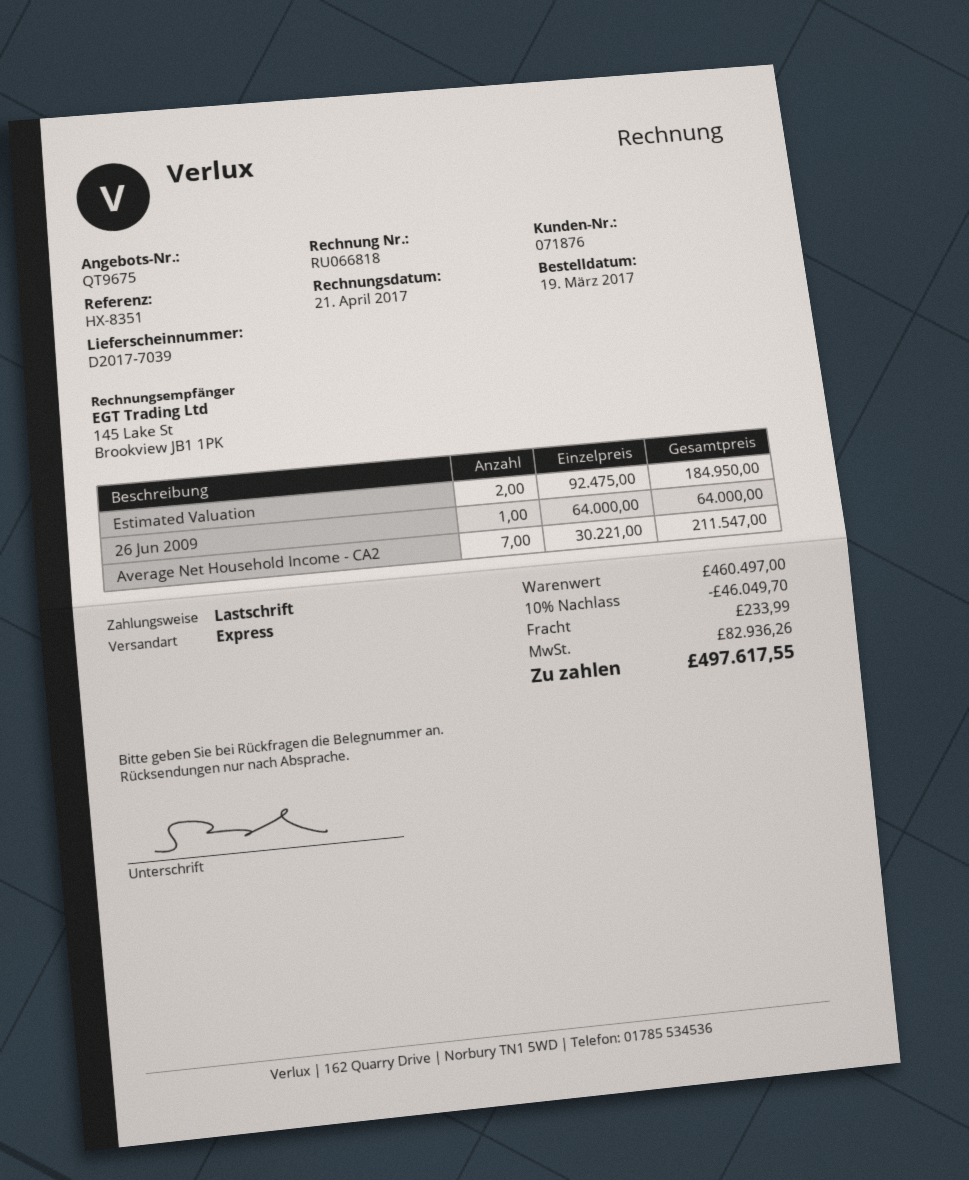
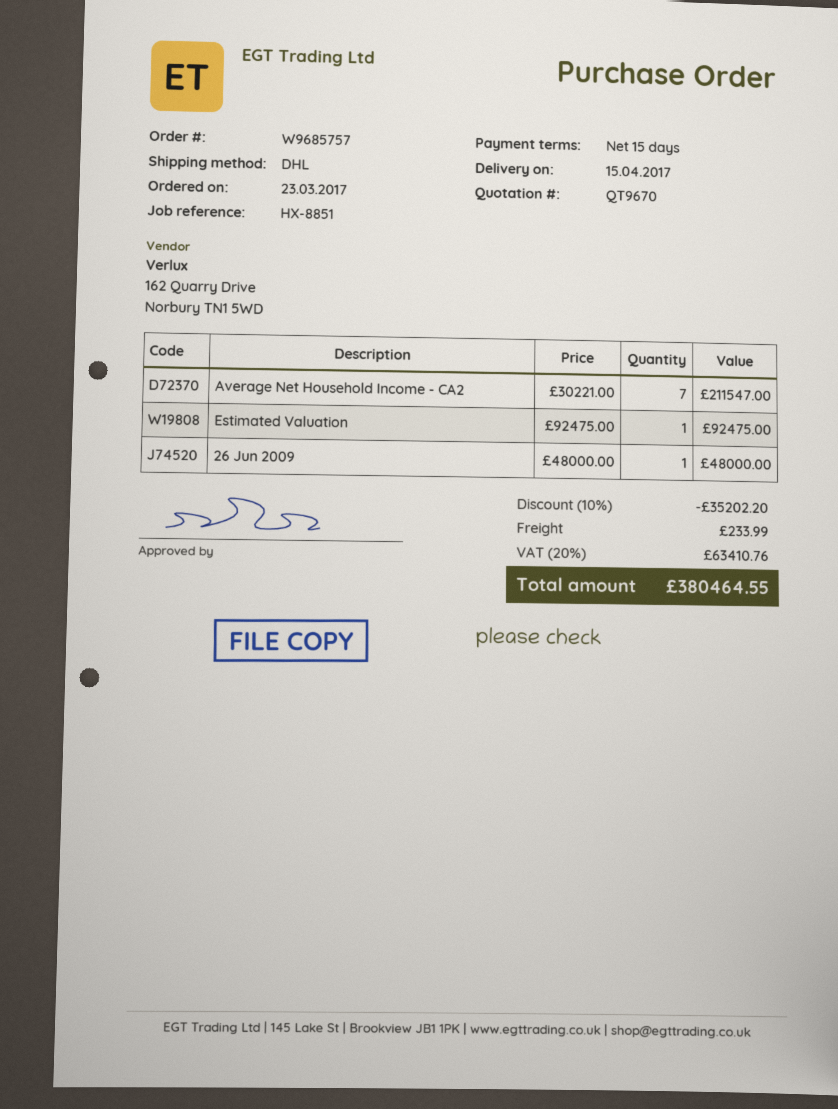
quote number: QT9675 -> QT9670
order date: 2017-03-19 -> 2017-03-23
reference: HX-8351 -> HX-8851
shipping method: express -> DHL
Estimated Valuation: 2 x 92475.00 = 184950.00 -> 1 x 92475.00 = 92475.00
26 Jun 2009: 1 x 64000.00 = 64000.00 -> 1 x 48000.00 = 48000.00
discount: 10% = 46049.70 -> 10% = 35202.20
tax: 82936.26 -> 63410.76
total: 497617.55 -> 380464.55

